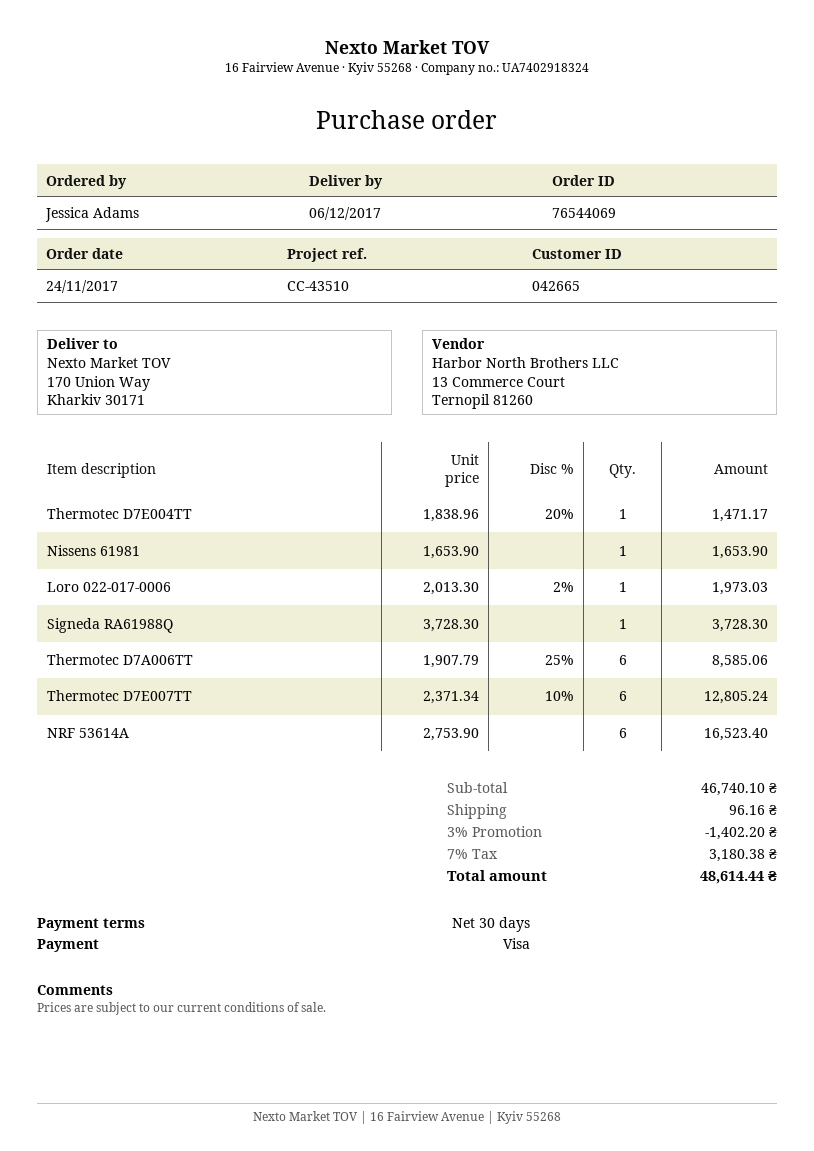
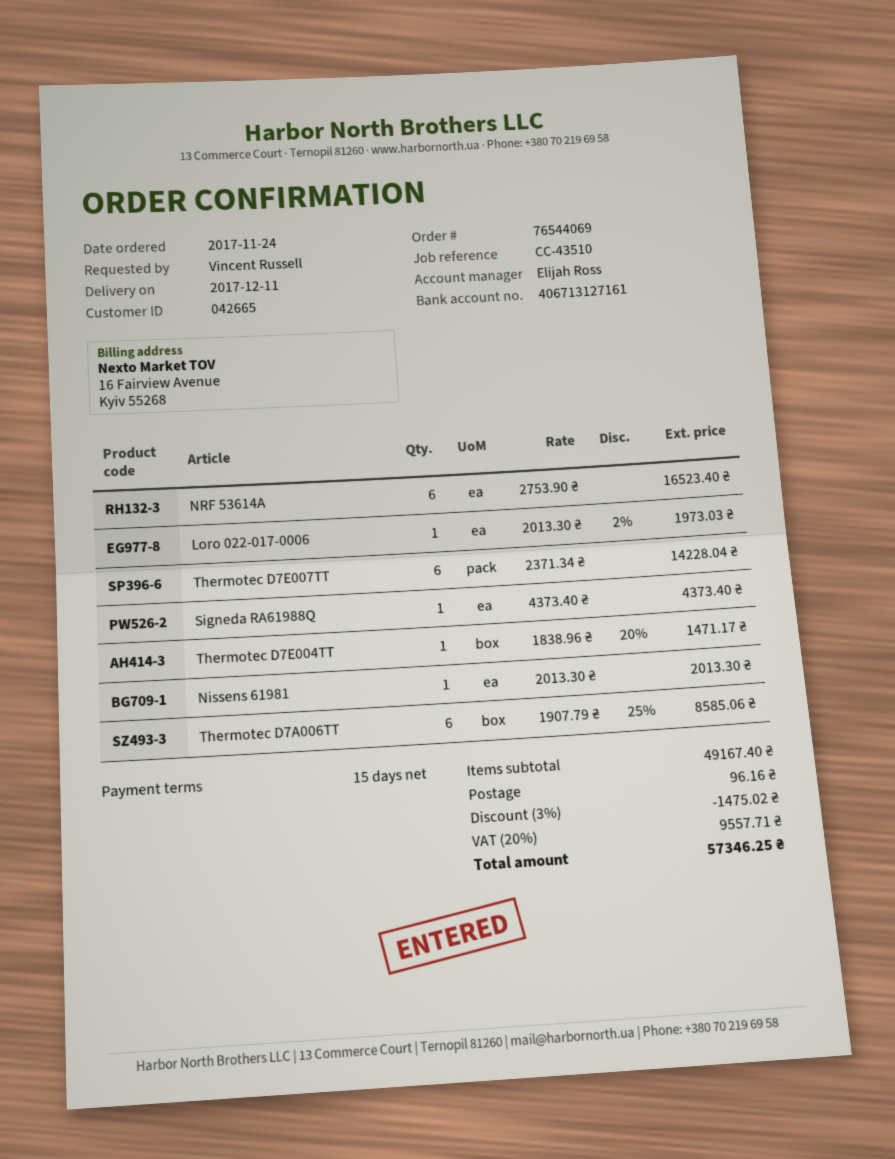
delivery date: 2017-12-06 -> 2017-12-11
payment terms: 30 days -> 15 days
ordered by: Jessica Adams -> Vincent Russell
Nissens 61981: 1 x 1653.90 = 1653.90 -> 1 x 2013.30 = 2013.30
Signeda RA61988Q: 1 x 3728.30 = 3728.30 -> 1 x 4373.40 = 4373.40
Thermotec D7E007TT: 6 x 2371.34 - 10% = 12805.24 -> 6 x 2371.34 = 14228.04
subtotal: 46740.10 -> 49167.40
discount: 3% = 1402.20 -> 3% = 1475.02
tax: 7% = 3180.38 -> 20% = 9557.71
total: 48614.44 -> 57346.25

